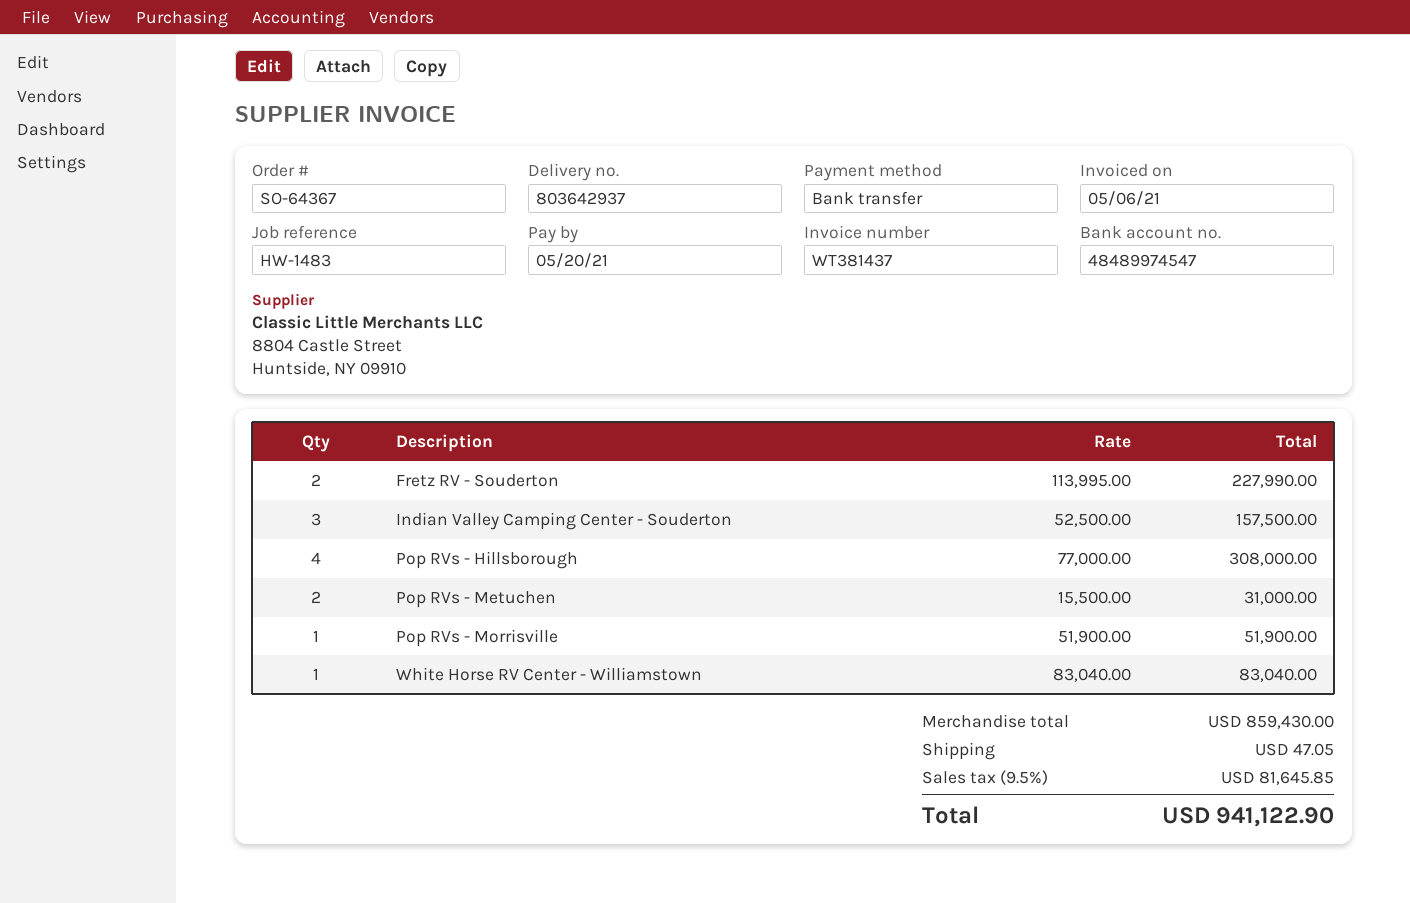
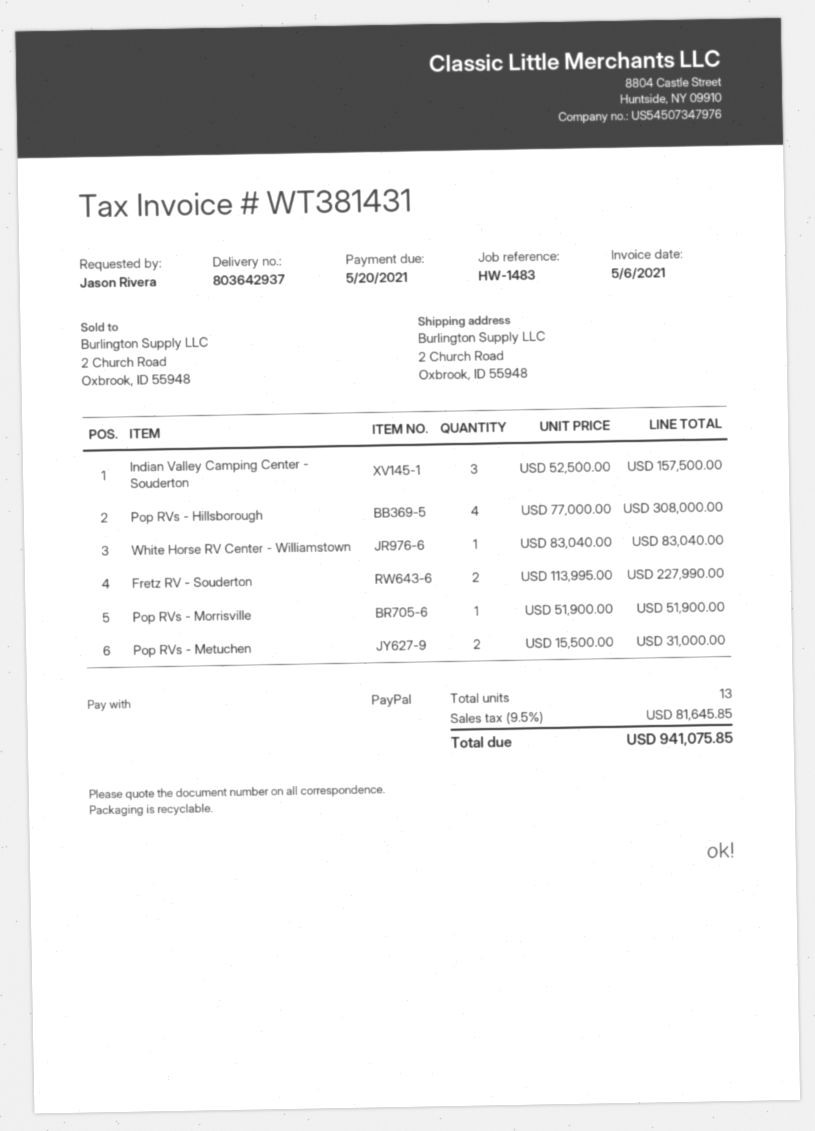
invoice number: WT381437 -> WT381431
payment method: bank transfer -> PayPal
shipping: 47.05 -> none
total: 941122.90 -> 941075.85

